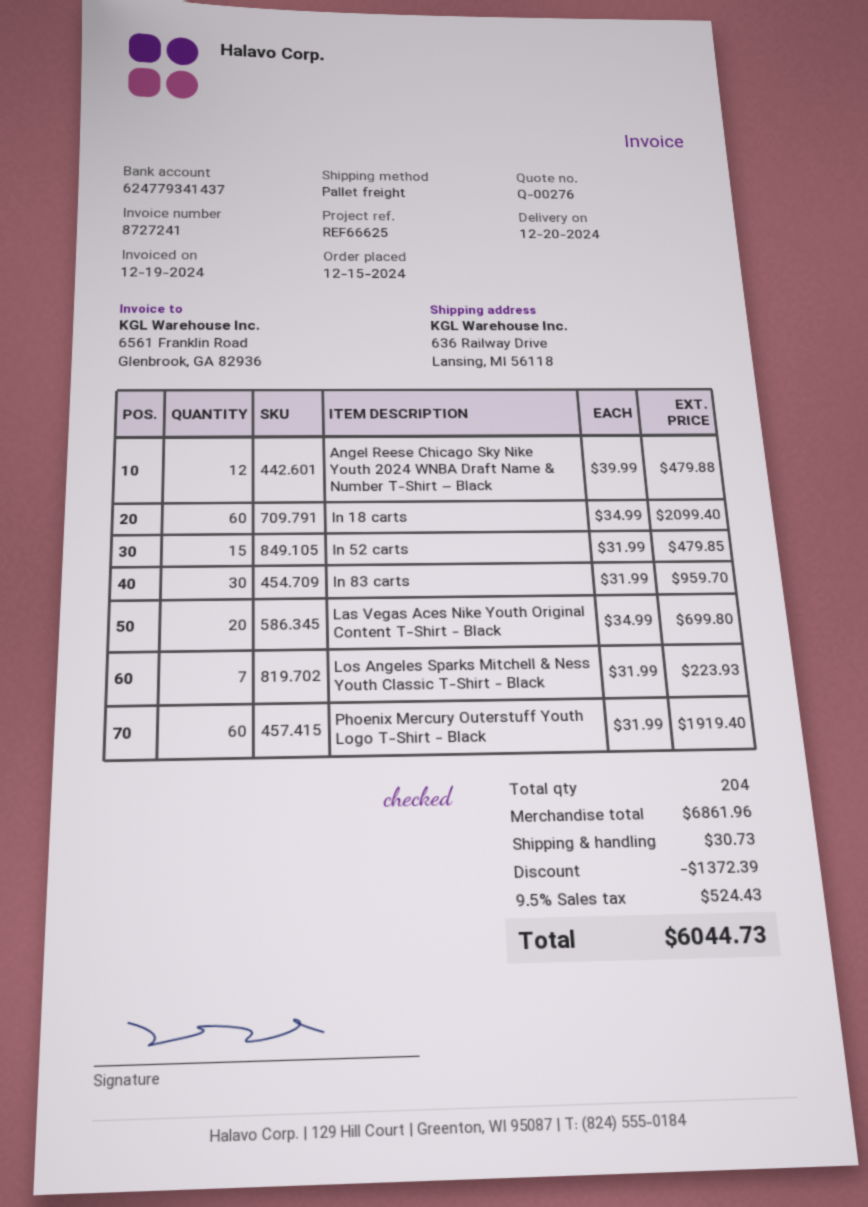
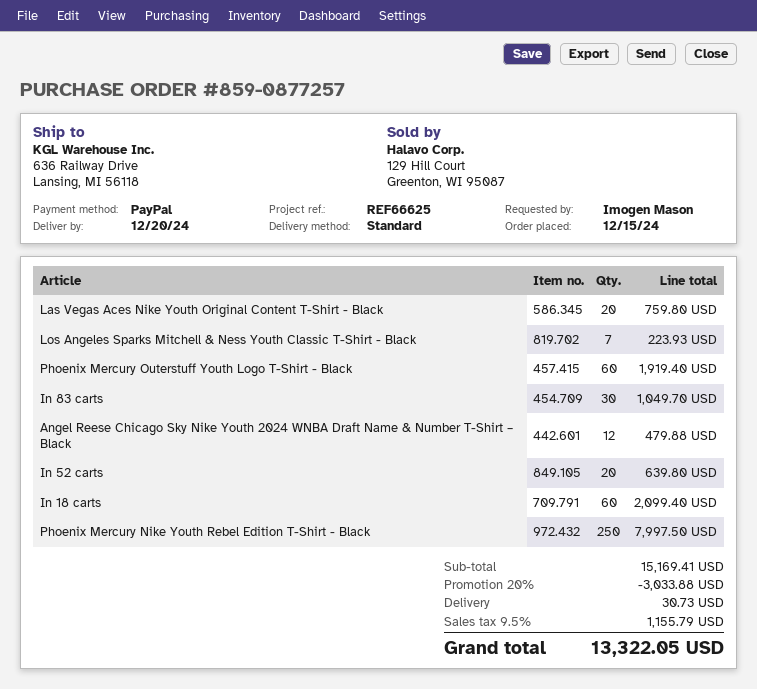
shipping method: pallet freight -> standard
In 52 carts: 15 for 479.85 -> 20 for 639.80
In 83 carts: 30 for 959.70 -> 30 for 1049.70
Las Vegas Aces Nike Youth Original Content T-Shirt - Black: 20 for 699.80 -> 20 for 759.80
Phoenix Mercury Nike Youth Rebel Edition T-Shirt - Black: none -> 250 for 7997.50
subtotal: 6861.96 -> 15169.41
discount: 1372.39 -> 3033.88
tax: 9.5% = 524.43 -> 9.5% = 1155.79
total: 6044.73 -> 13322.05

